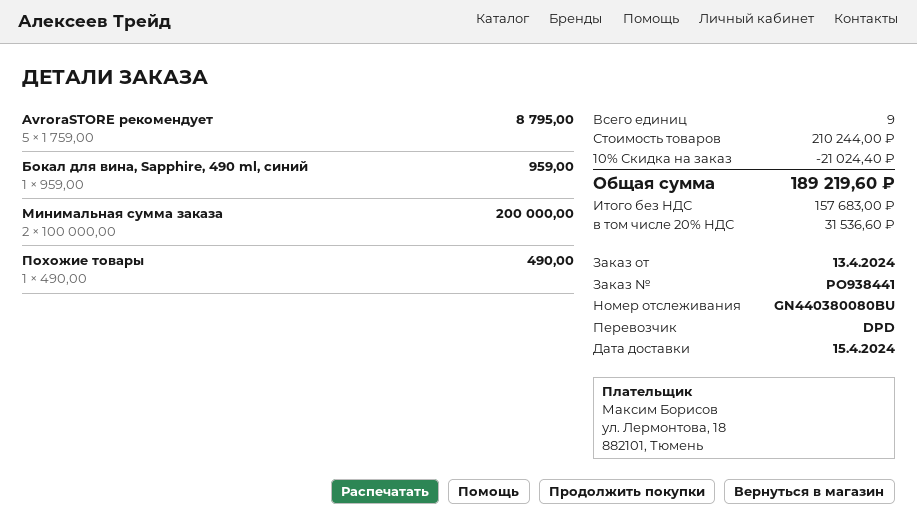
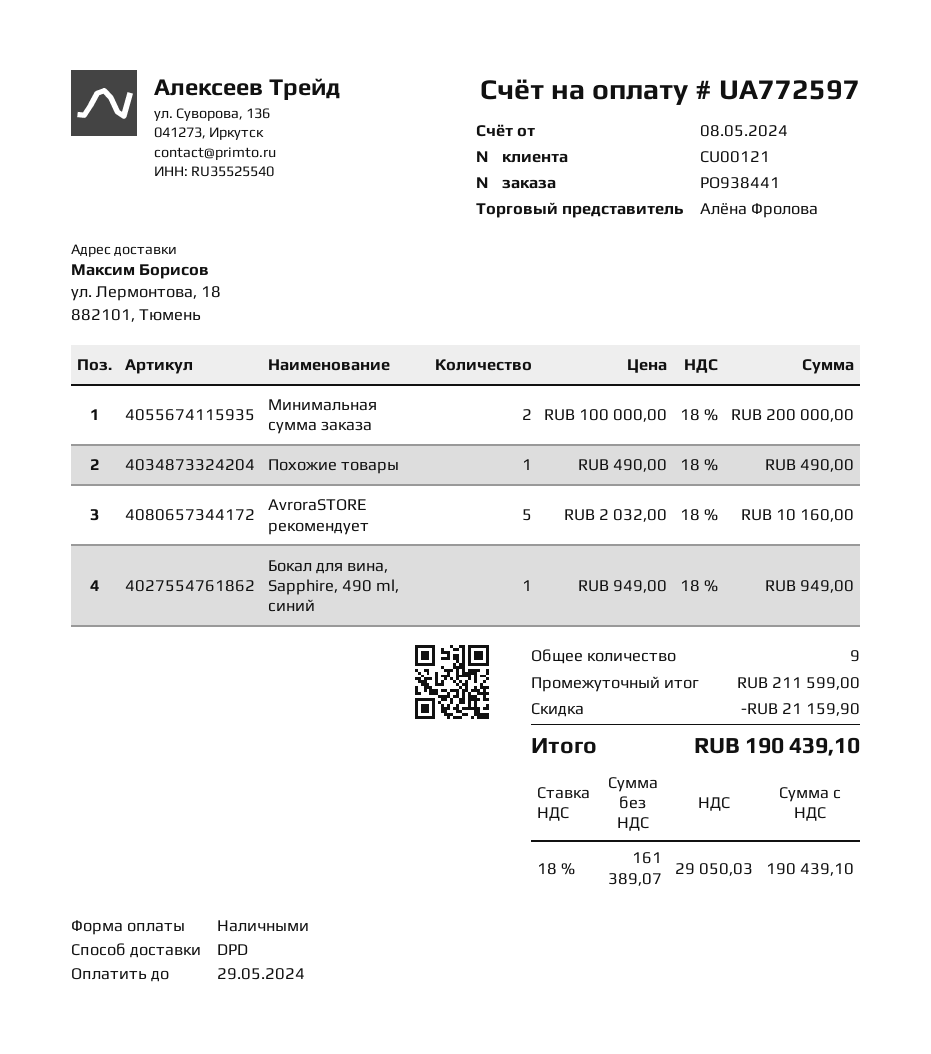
AvroraSTORE рекомендует: 5 x 1759.00 = 8795.00 -> 5 x 2032.00 = 10160.00
Бокал для вина, Sapphire, 490 ml, синий: 1 x 959.00 = 959.00 -> 1 x 949.00 = 949.00
subtotal: 210244.00 -> 211599.00
discount: 21024.40 -> 21159.90
net: 157683.00 -> 161389.07
tax: 20% = 31536.60 -> 18% = 29050.03
total: 189219.60 -> 190439.10

